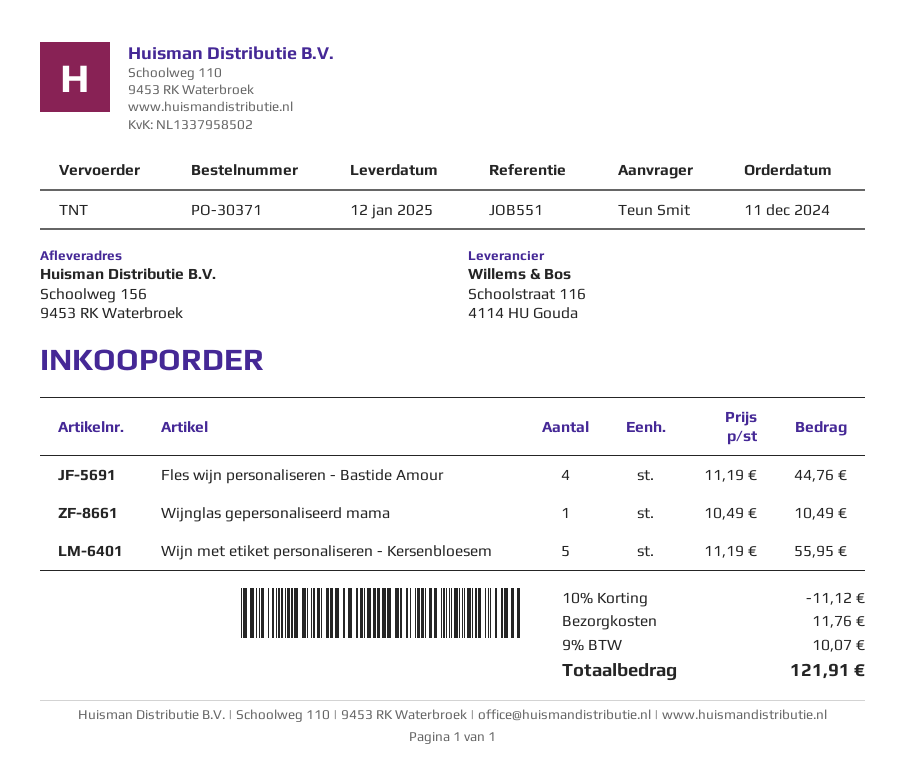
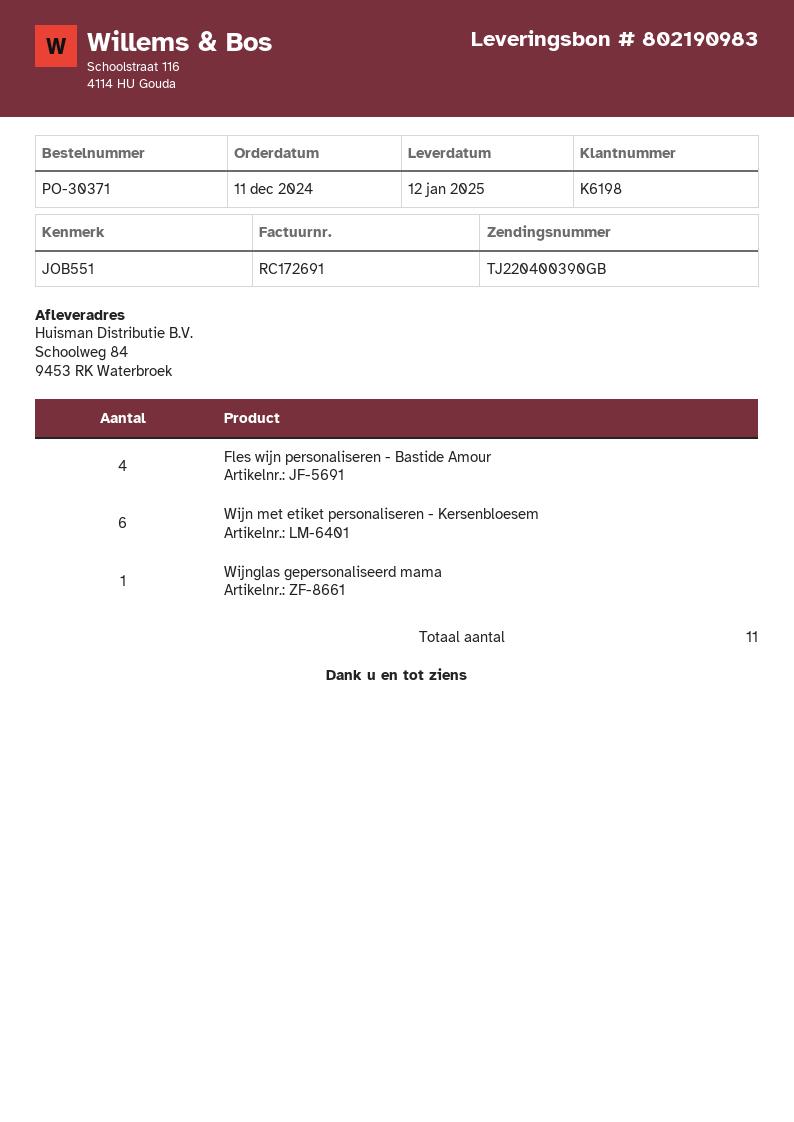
ship to: Schoolweg 156, 9453 RK Waterbroek -> Schoolweg 84, 9453 RK Waterbroek
Wijn met etiket personaliseren - Kersenbloesem: 5 -> 6

